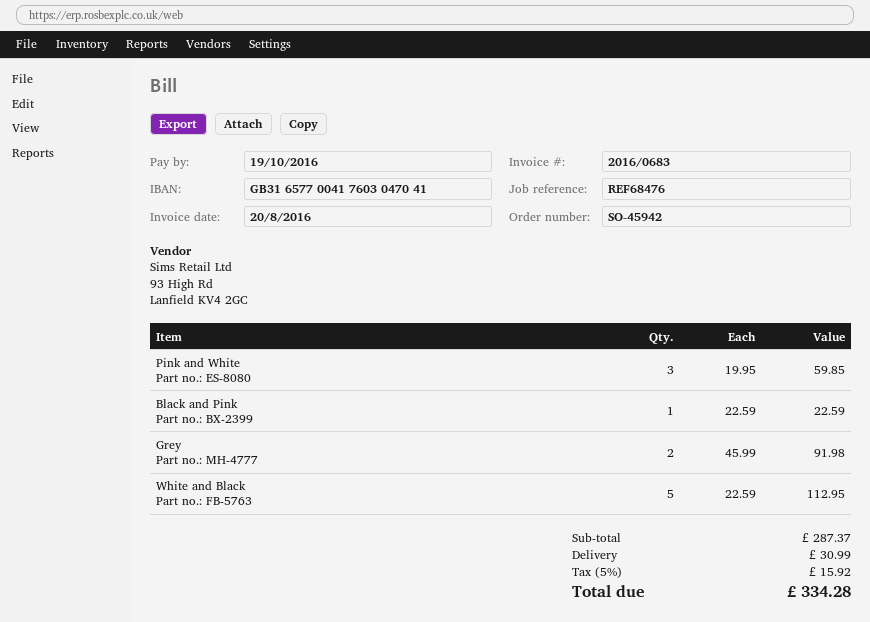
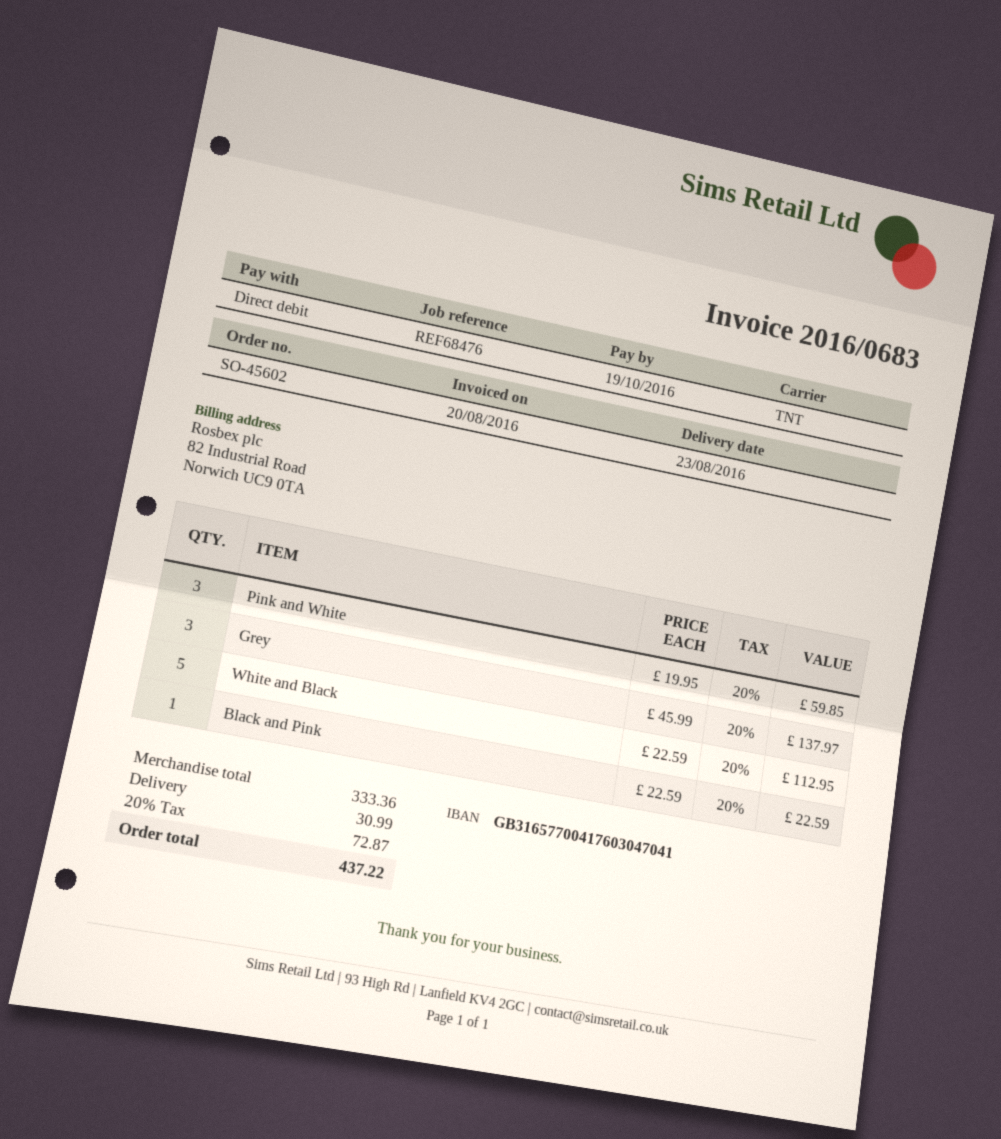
order number: SO-45942 -> SO-45602
Grey: 2 x 45.99 = 91.98 -> 3 x 45.99 = 137.97
subtotal: 287.37 -> 333.36
tax: 5% = 15.92 -> 20% = 72.87
total: 334.28 -> 437.22

